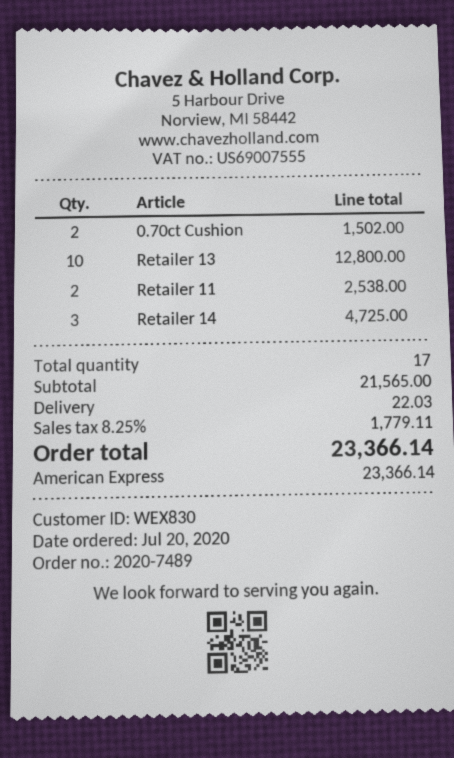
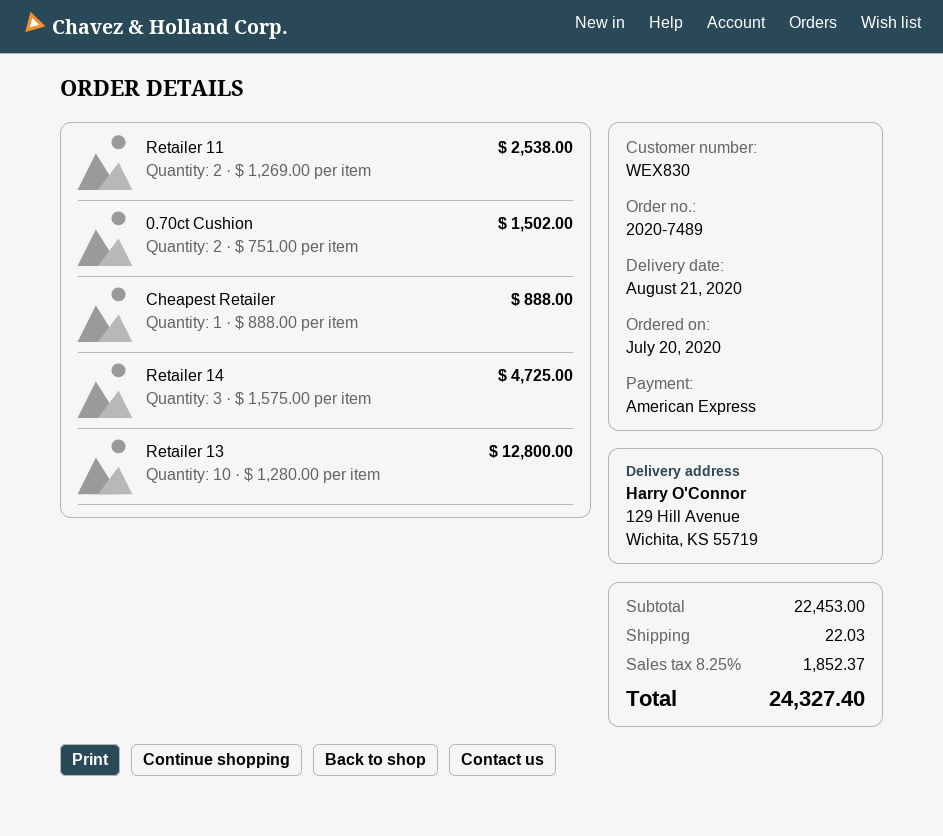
Cheapest Retailer: none -> 1 for 888.00
subtotal: 21565.00 -> 22453.00
tax: 8.25% = 1779.11 -> 8.25% = 1852.37
total: 23366.14 -> 24327.40

